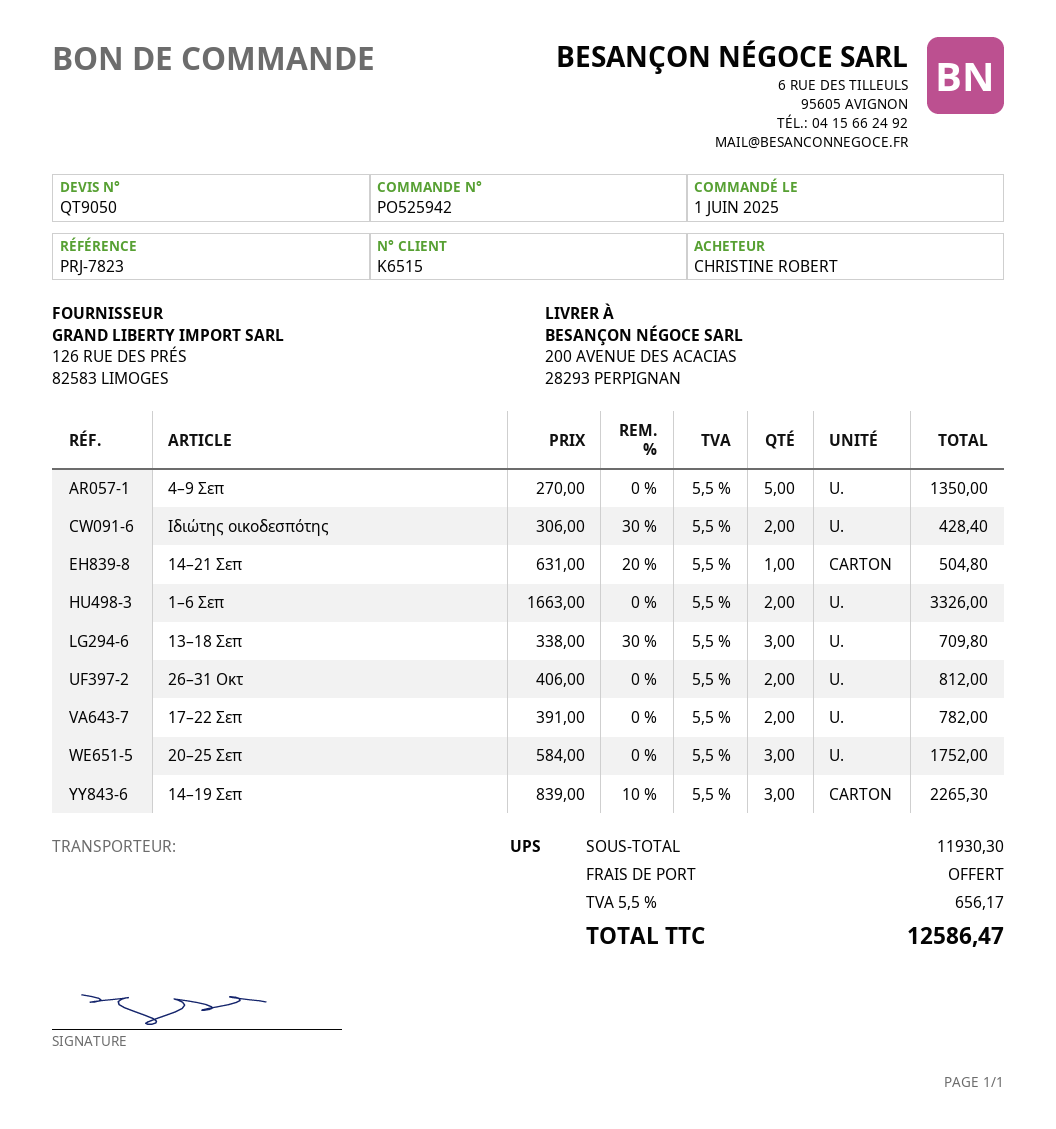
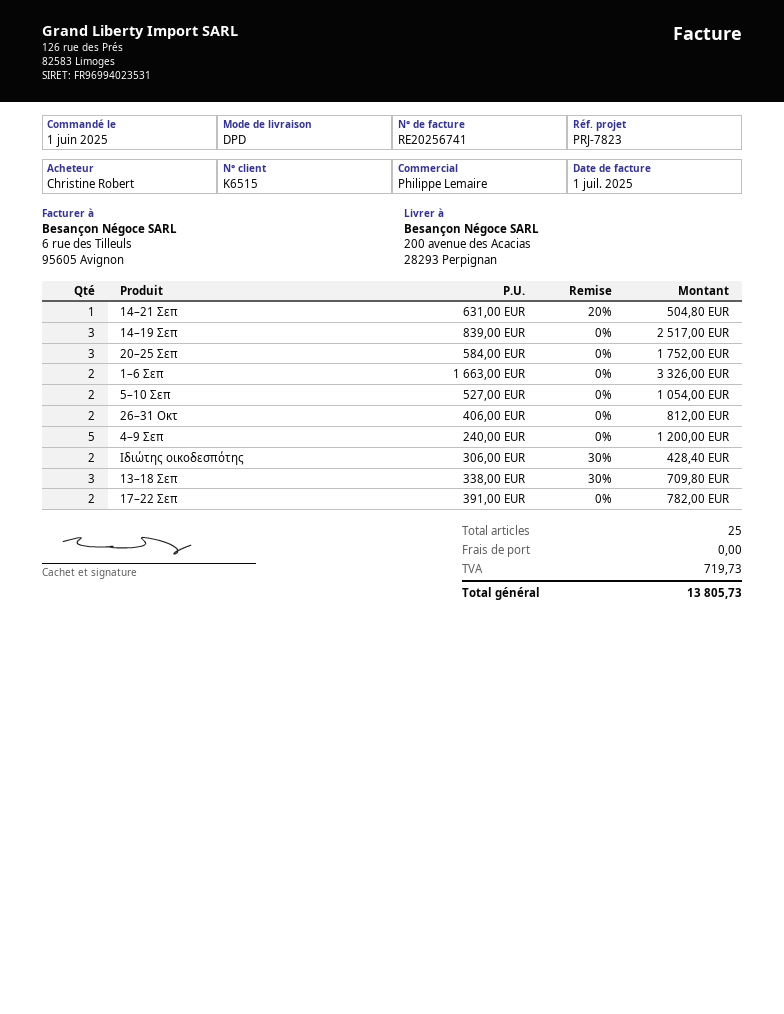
shipping method: UPS -> DPD
4–9 Σεπ: 5 x 270.00 = 1350.00 -> 5 x 240.00 = 1200.00
14–19 Σεπ: 3 x 839.00 - 10% = 2265.30 -> 3 x 839.00 = 2517.00
5–10 Σεπ: none -> 2 x 527.00 = 1054.00
tax: 656.17 -> 719.73
total: 12586.47 -> 13805.73

